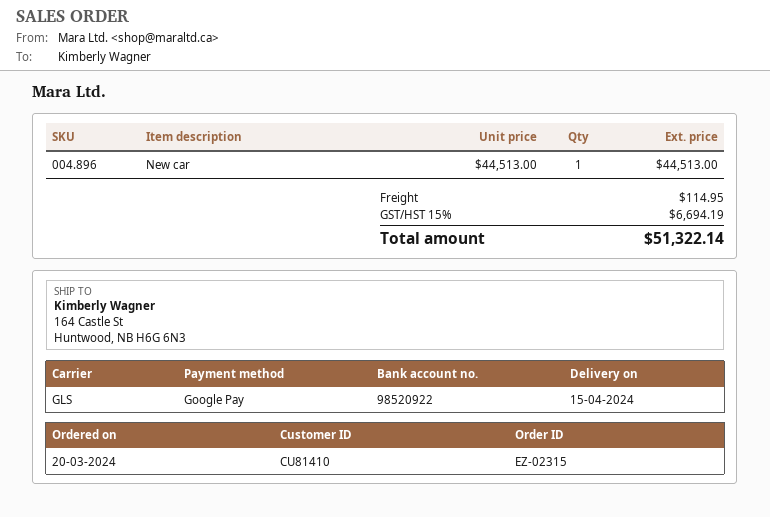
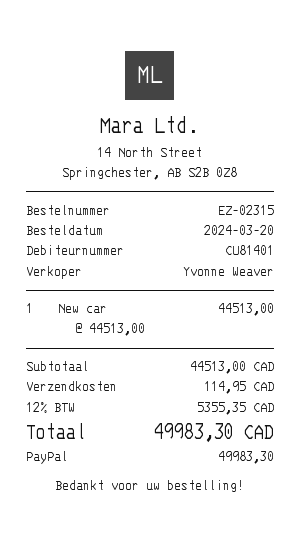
customer number: CU81410 -> CU81401
payment method: Google Pay -> PayPal
tax: 15% = 6694.19 -> 12% = 5355.35
total: 51322.14 -> 49983.30

